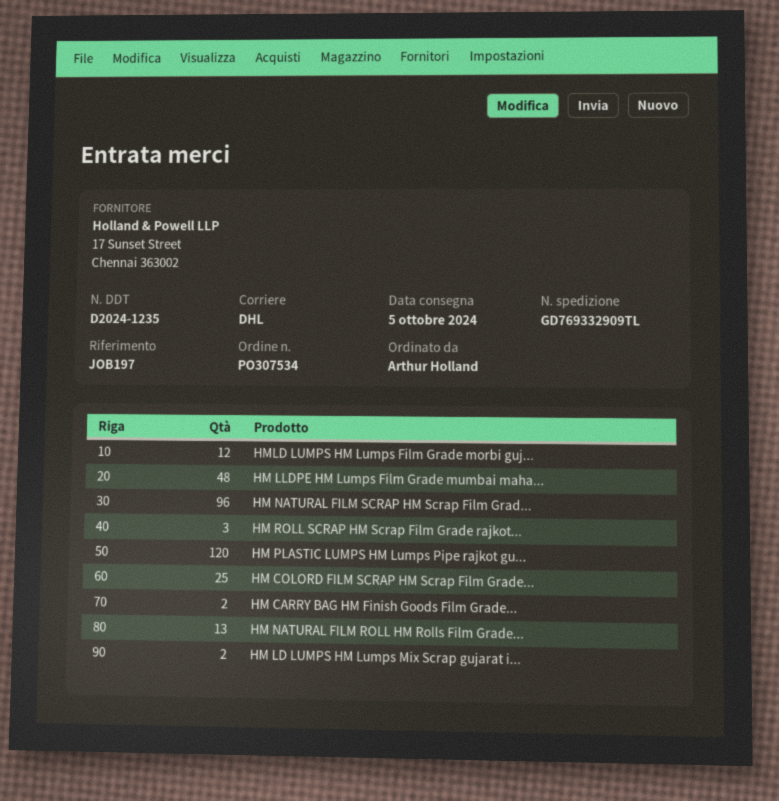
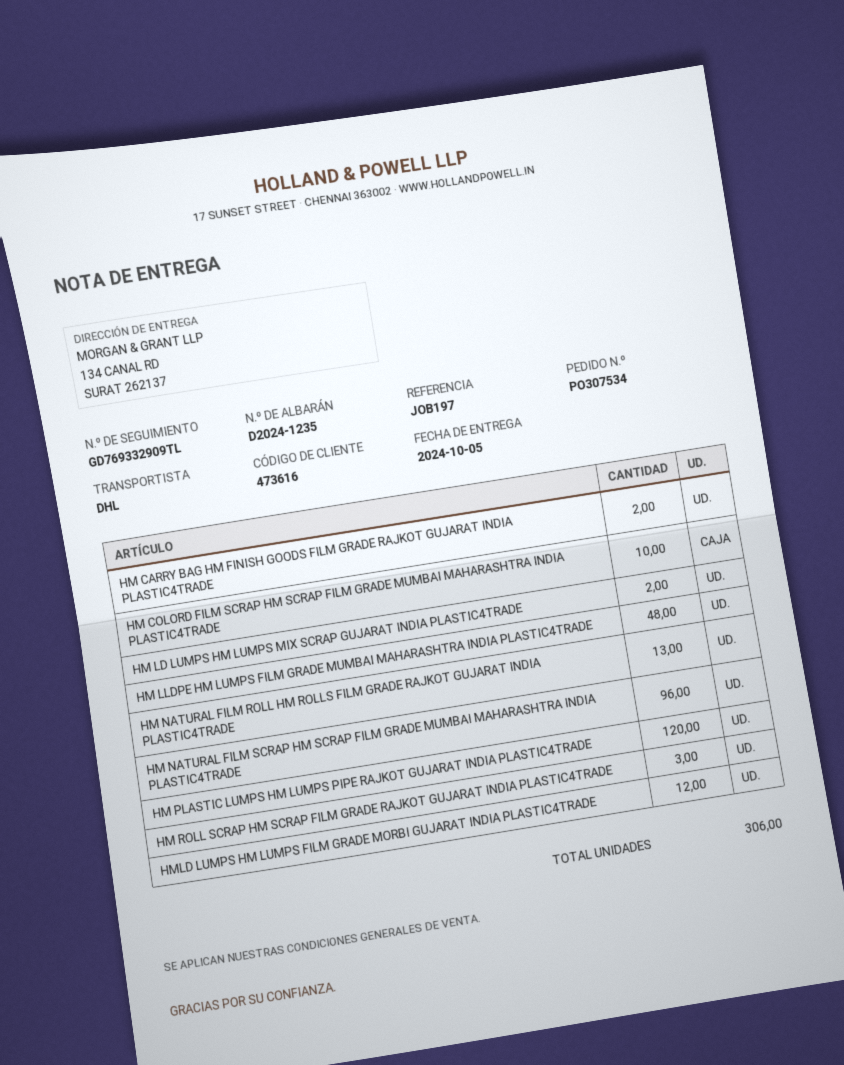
HM COLORD FILM SCRAP HM Scrap Film Grade...: 25 -> 10

